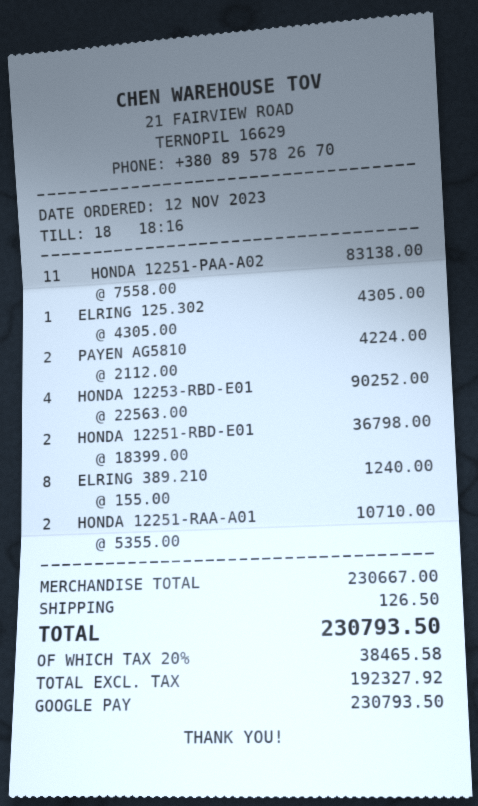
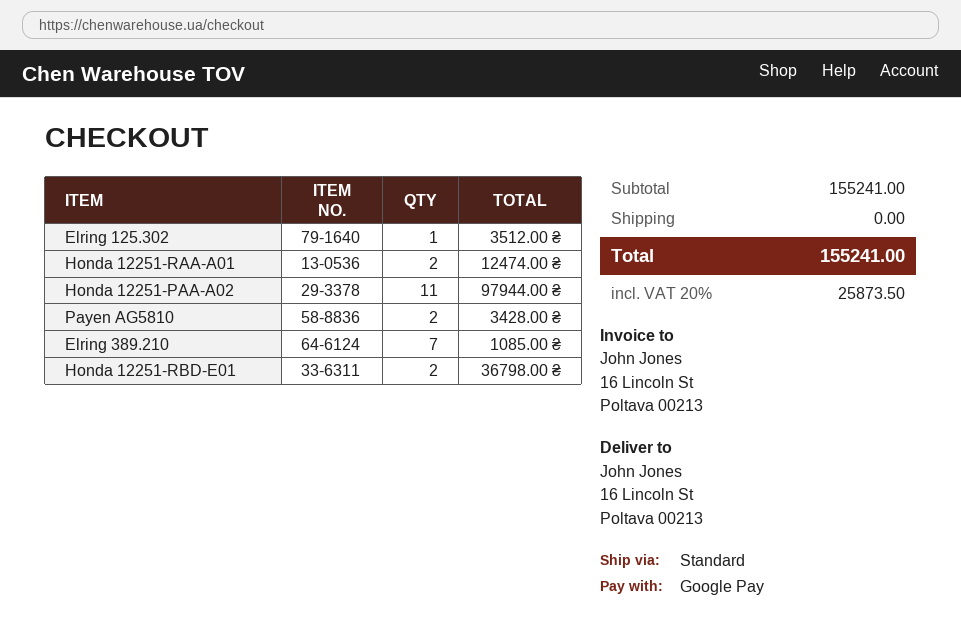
HONDA 12251-PAA-A02: 11 for 83138.00 -> 11 for 97944.00
ELRING 125.302: 1 for 4305.00 -> 1 for 3512.00
PAYEN AG5810: 2 for 4224.00 -> 2 for 3428.00
HONDA 12253-RBD-E01: 4 for 90252.00 -> none
ELRING 389.210: 8 for 1240.00 -> 7 for 1085.00
HONDA 12251-RAA-A01: 2 for 10710.00 -> 2 for 12474.00
subtotal: 230667.00 -> 155241.00
shipping: 126.50 -> 0.00
tax: 20% = 38465.58 -> 20% = 25873.50
total: 230793.50 -> 155241.00

